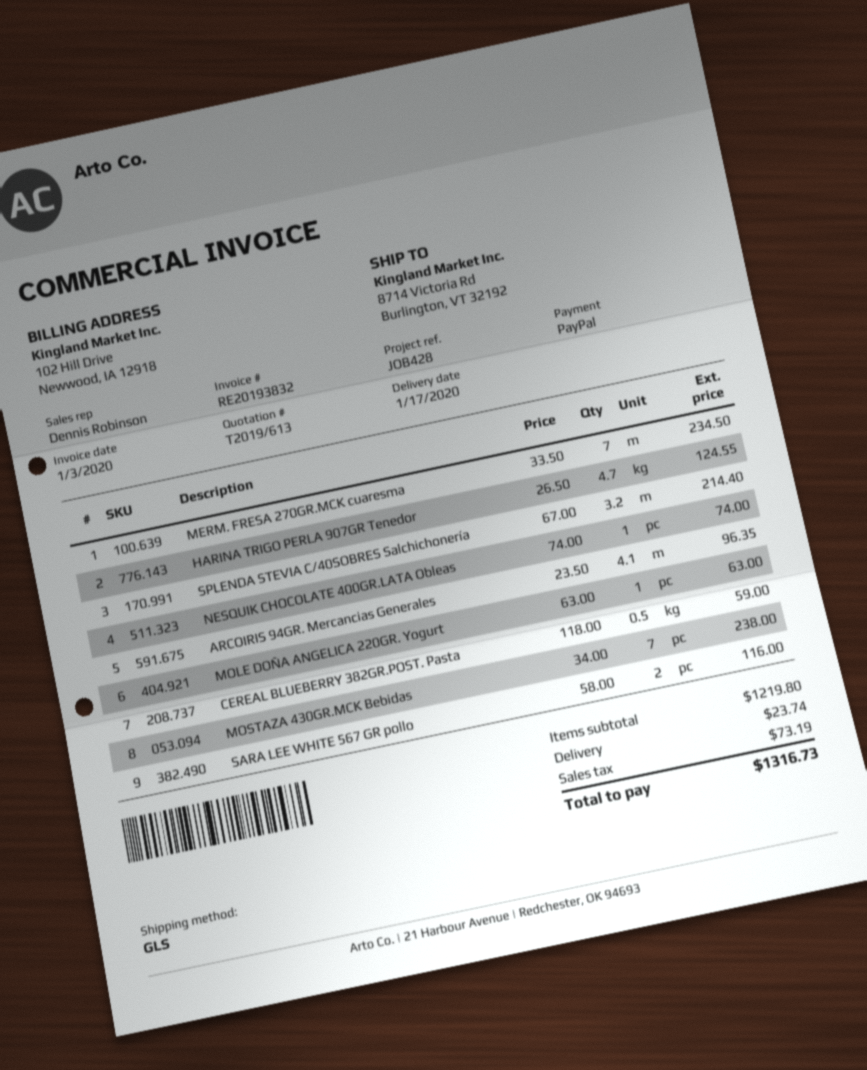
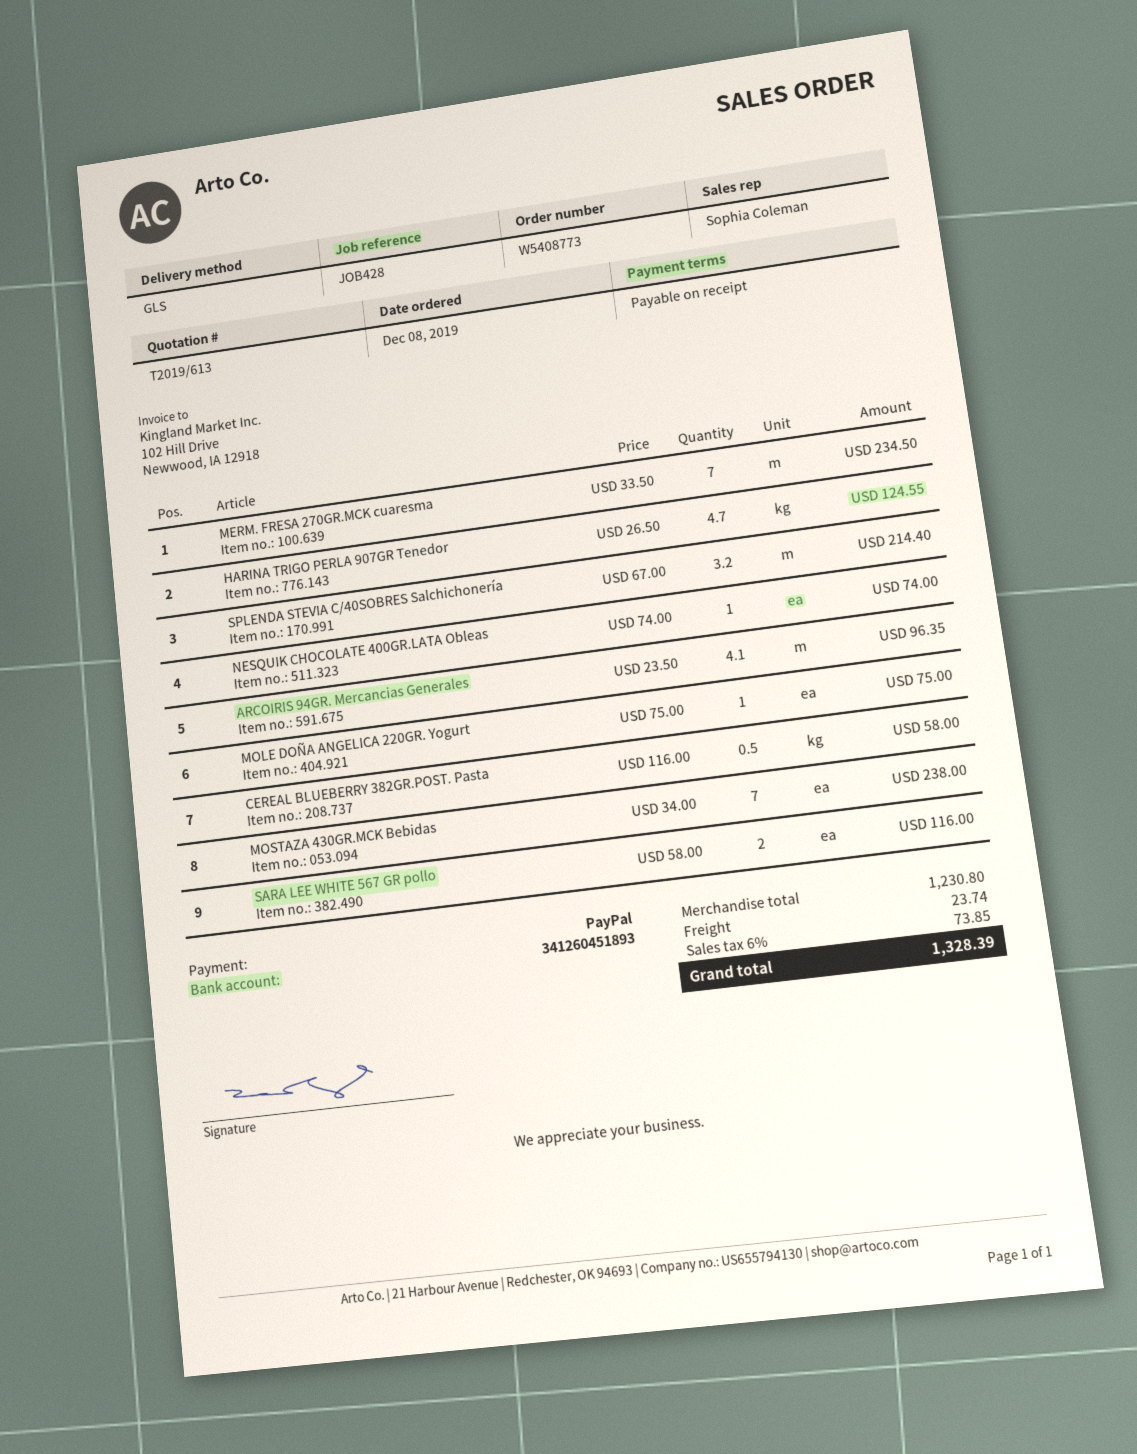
sales rep: Dennis Robinson -> Sophia Coleman
MOLE DOÑA ANGELICA 220GR. Yogurt: 1 x 63.00 = 63.00 -> 1 x 75.00 = 75.00
CEREAL BLUEBERRY 382GR.POST. Pasta: 0.5 x 118.00 = 59.00 -> 0.5 x 116.00 = 58.00
subtotal: 1219.80 -> 1230.80
tax: 73.19 -> 73.85
total: 1316.73 -> 1328.39

